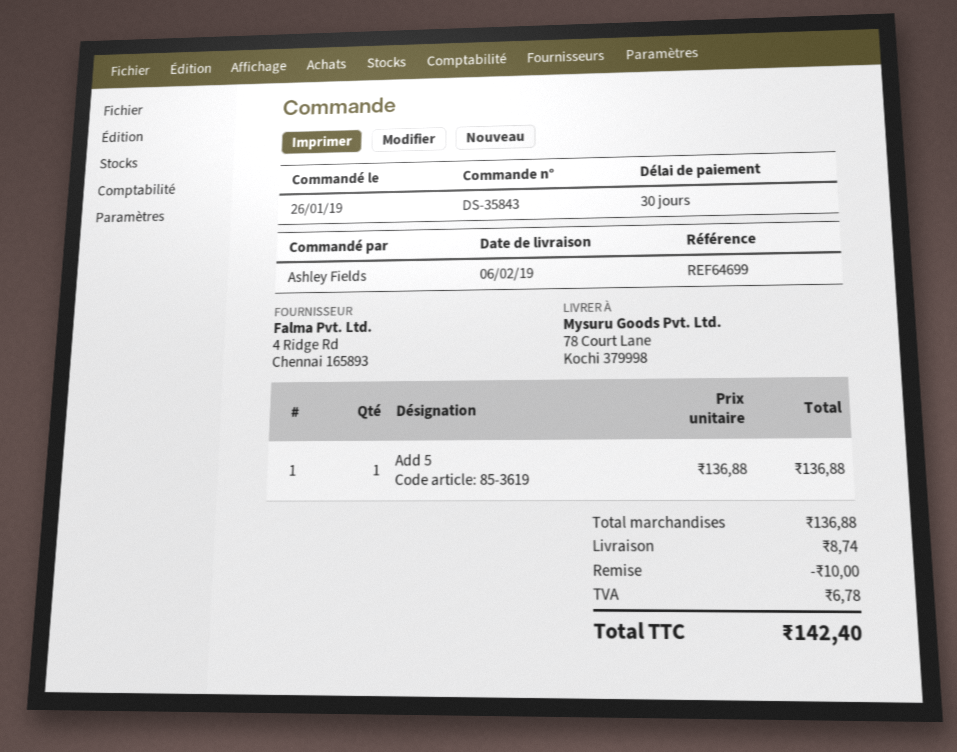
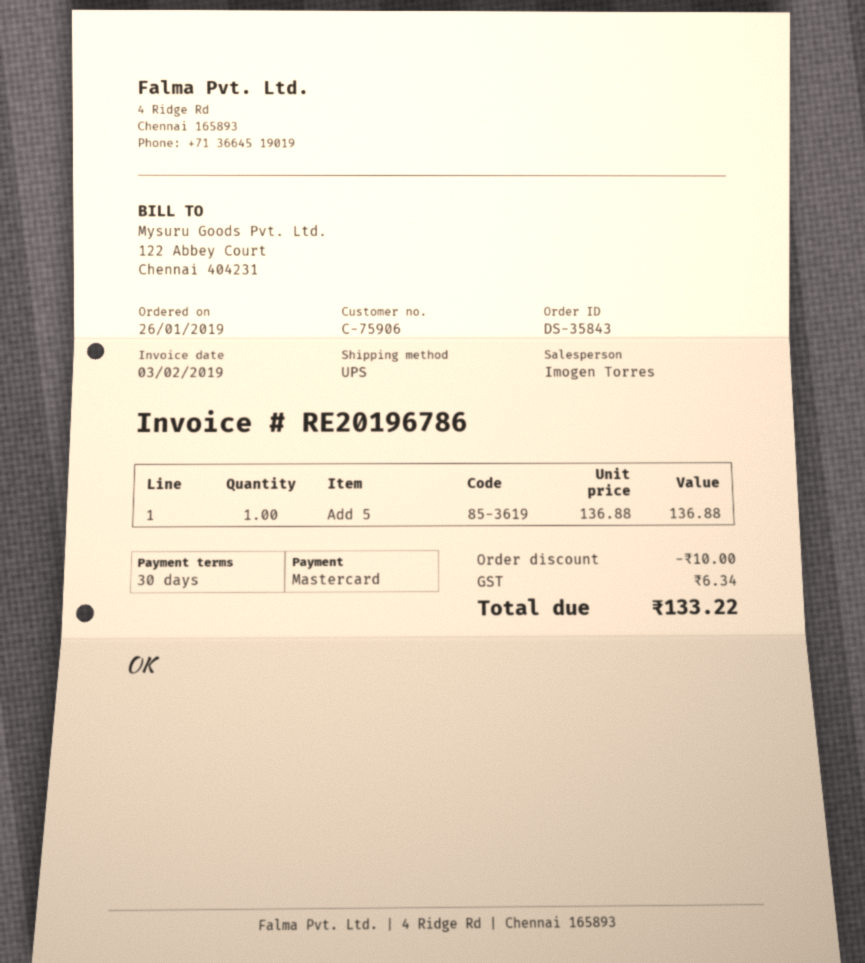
shipping: 8.74 -> none
tax: 6.78 -> 6.34
total: 142.40 -> 133.22

